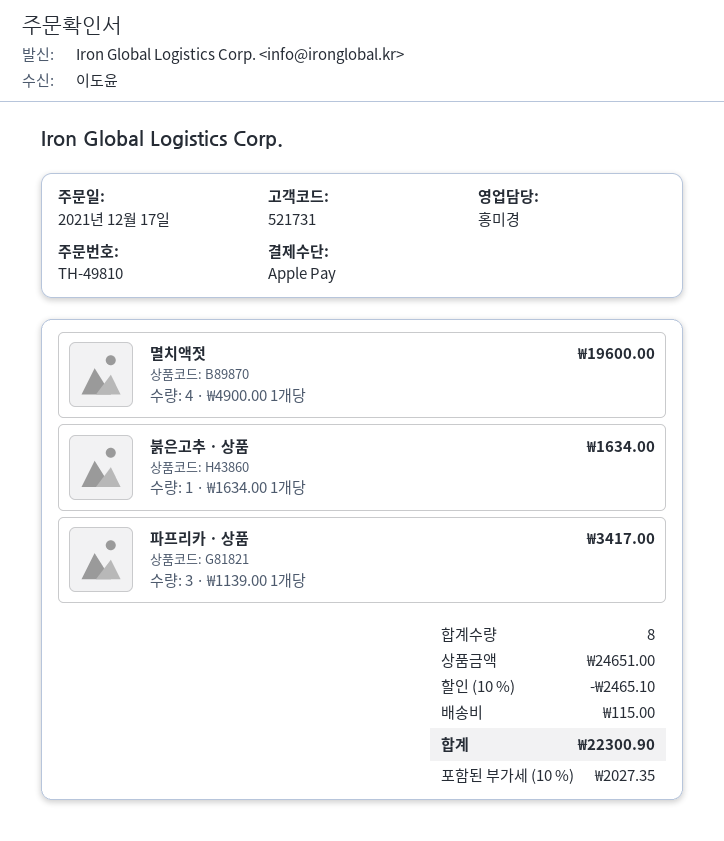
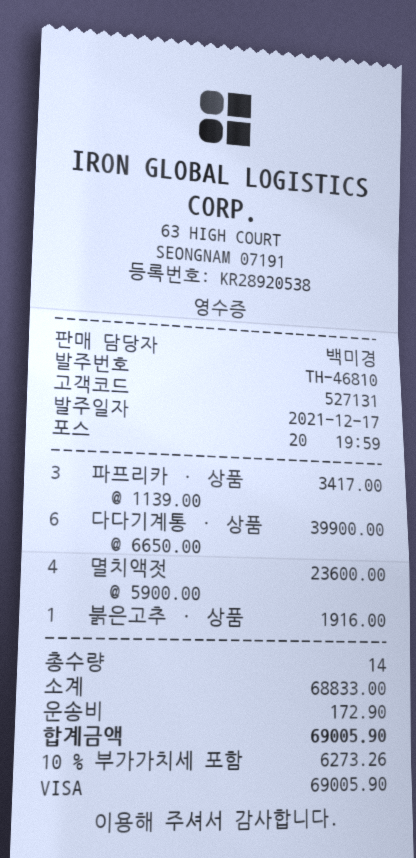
order number: TH-49810 -> TH-46810
customer number: 521731 -> 527131
sales rep: 홍미경 -> 백미경
payment method: Apple Pay -> Visa
멸치액젓: 4 x 4900.00 = 19600.00 -> 4 x 5900.00 = 23600.00
붉은고추 · 상품: 1 x 1634.00 = 1634.00 -> 1 x 1916.00 = 1916.00
다다기계통 · 상품: none -> 6 x 6650.00 = 39900.00
total quantity: 8 -> 14
subtotal: 24651.00 -> 68833.00
discount: 10% = 2465.10 -> none
shipping: 115.00 -> 172.90
tax: 10% = 2027.35 -> 10% = 6273.26
total: 22300.90 -> 69005.90

